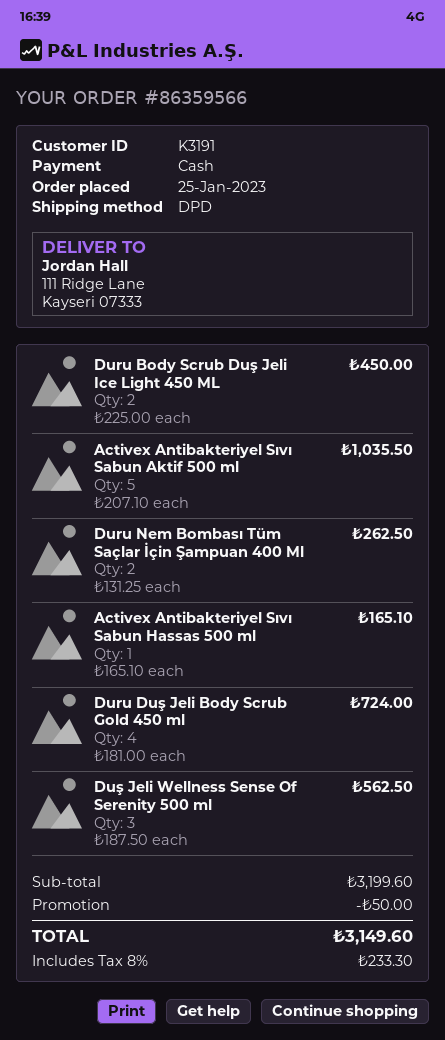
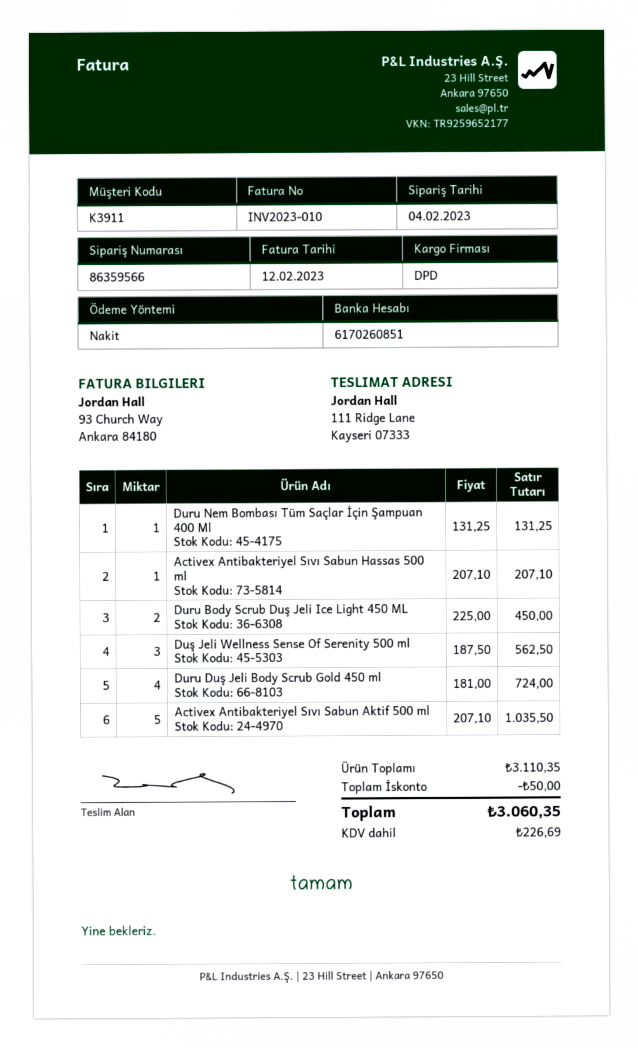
order date: 2023-01-25 -> 2023-02-04
customer number: K3191 -> K3911
Duru Nem Bombası Tüm Saçlar İçin Şampuan 400 Ml: 2 x 131.25 = 262.50 -> 1 x 131.25 = 131.25
Activex Antibakteriyel Sıvı Sabun Hassas 500 ml: 1 x 165.10 = 165.10 -> 1 x 207.10 = 207.10
subtotal: 3199.60 -> 3110.35
tax: 233.30 -> 226.69
total: 3149.60 -> 3060.35

